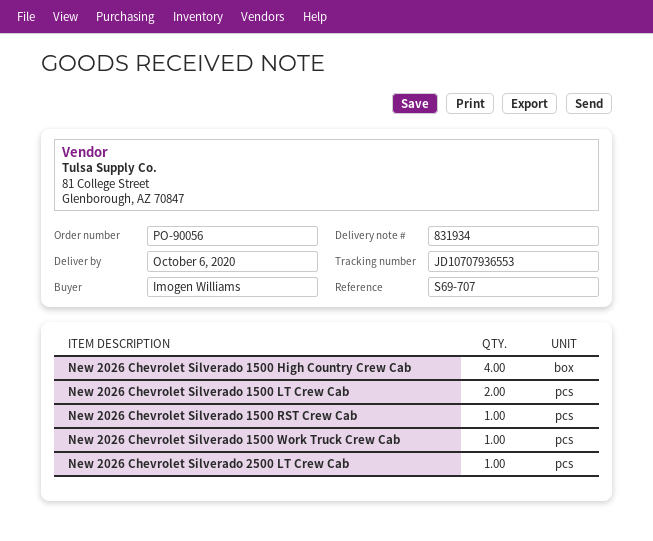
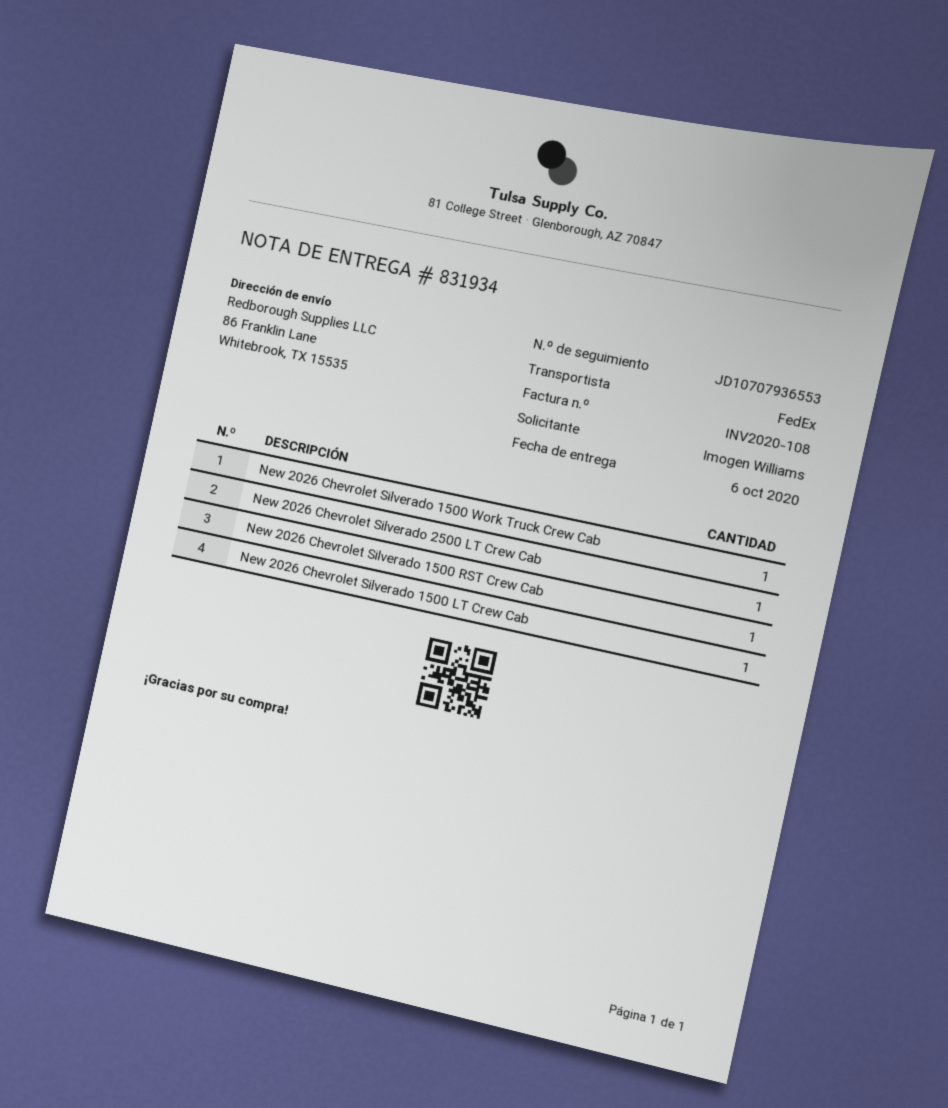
New 2026 Chevrolet Silverado 1500 High Country Crew Cab: 4 -> none
New 2026 Chevrolet Silverado 1500 LT Crew Cab: 2 -> 1

